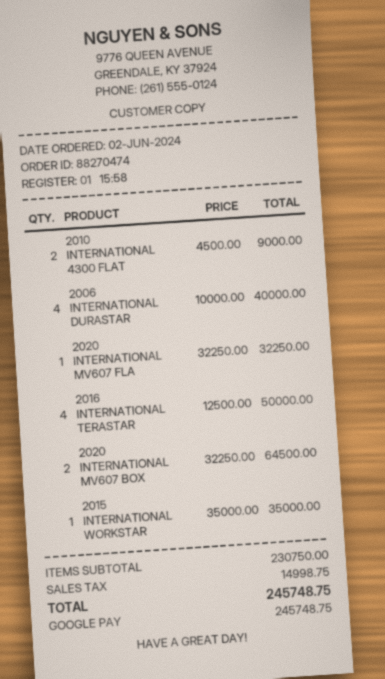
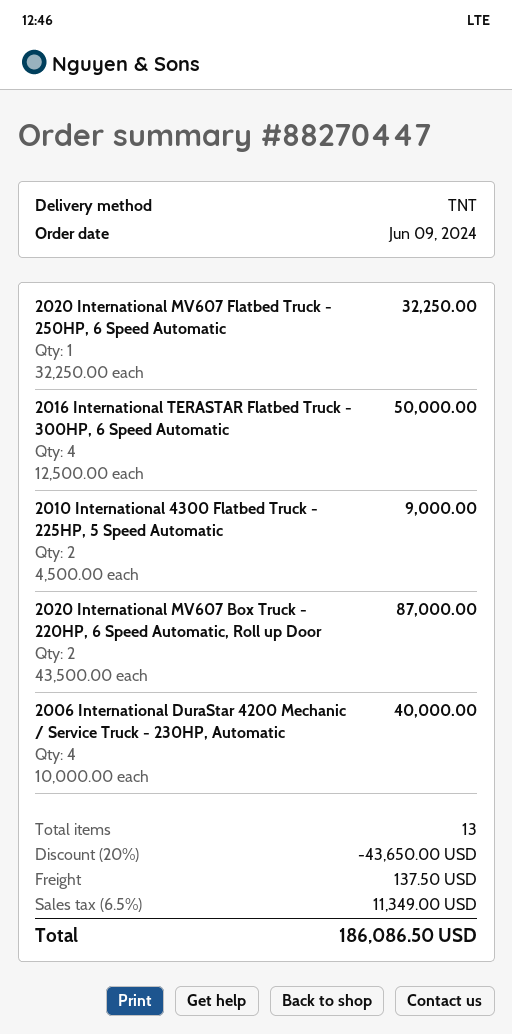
order number: 88270474 -> 88270447
order date: 2024-06-02 -> 2024-06-09
2020 INTERNATIONAL MV607 BOX: 2 x 32250.00 = 64500.00 -> 2 x 43500.00 = 87000.00
2015 INTERNATIONAL WORKSTAR: 1 x 35000.00 = 35000.00 -> none
discount: none -> 20% = 43650.00
shipping: none -> 137.50
tax: 14998.75 -> 11349.00
total: 245748.75 -> 186086.50

